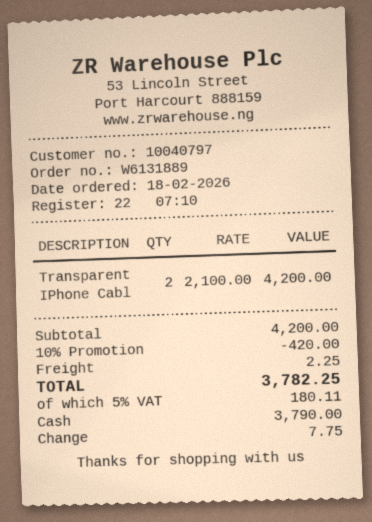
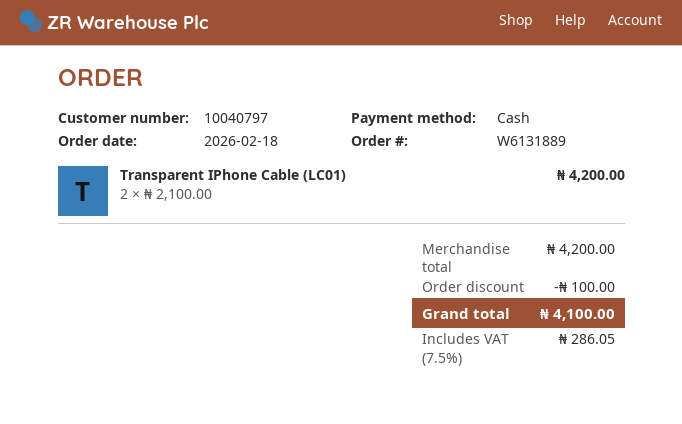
discount: 420.00 -> 100.00
shipping: 2.25 -> none
tax: 5% = 180.11 -> 7.5% = 286.05
total: 3782.25 -> 4100.00

